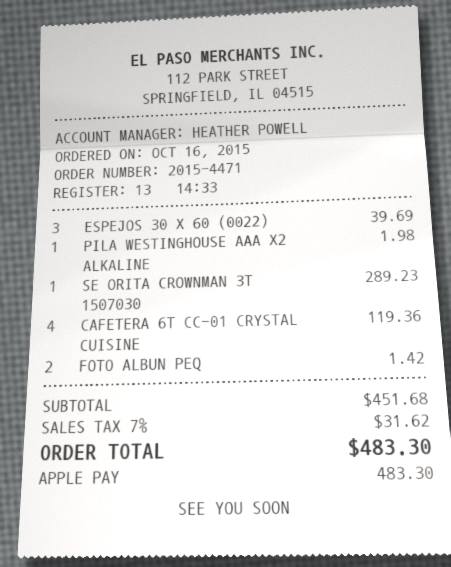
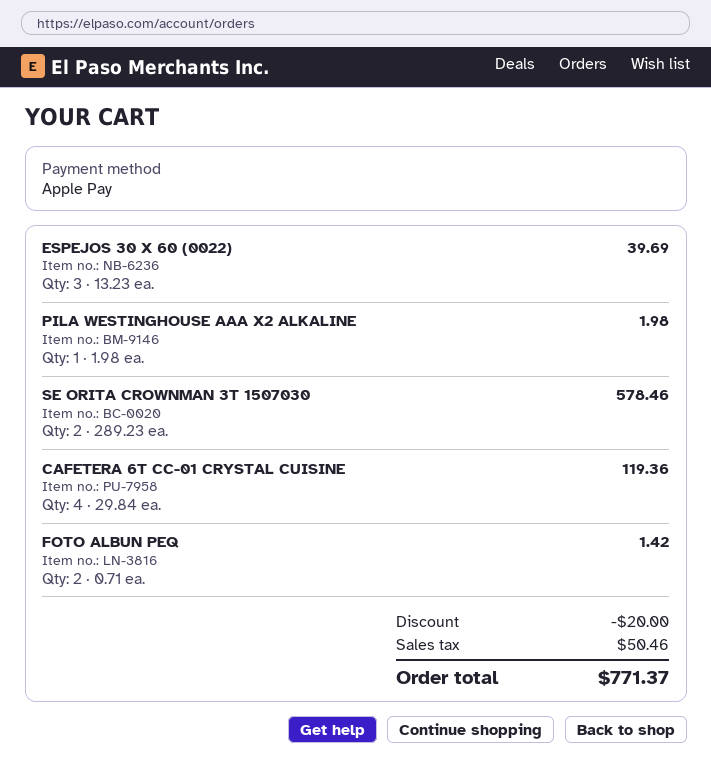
SE ORITA CROWNMAN 3T 1507030: 1 for 289.23 -> 2 for 578.46
discount: none -> 20.00
tax: 31.62 -> 50.46
total: 483.30 -> 771.37

